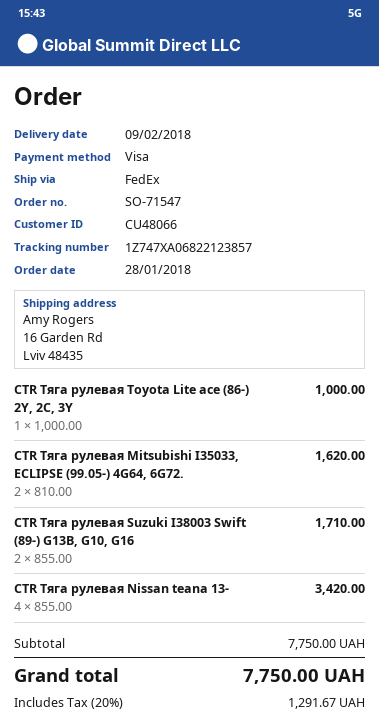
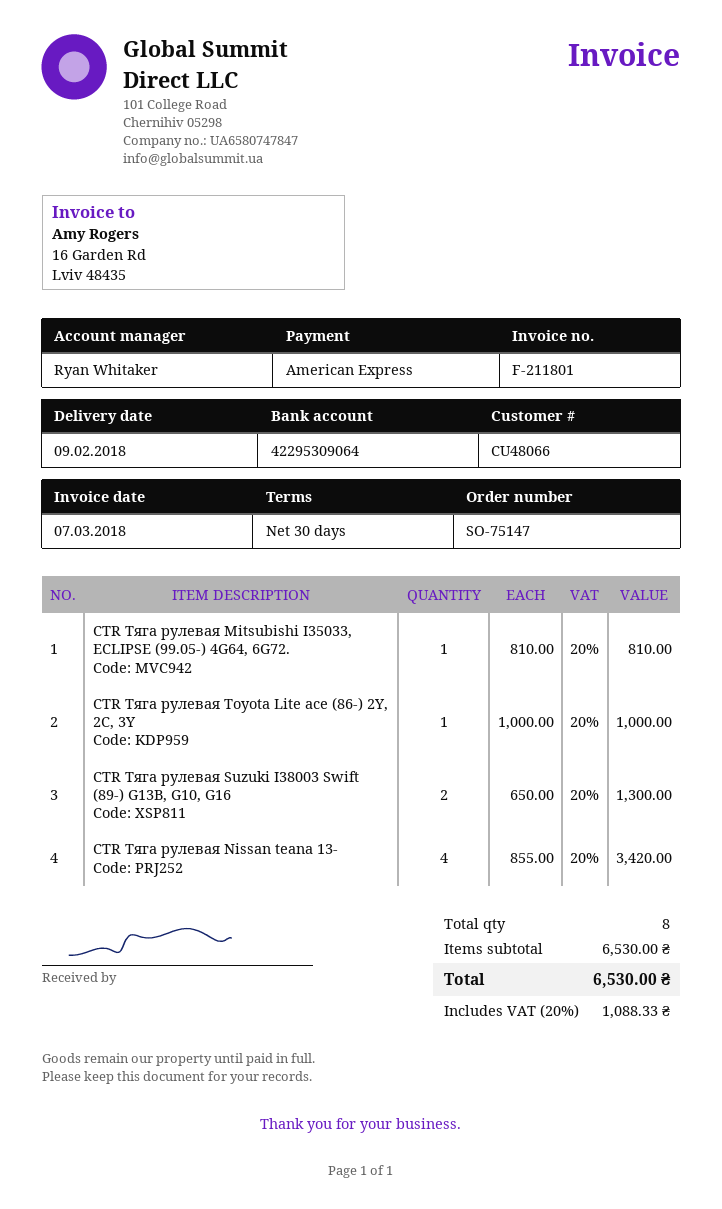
order number: SO-71547 -> SO-75147
payment method: Visa -> American Express
CTR Тяга рулевая Mitsubishi I35033, ECLIPSE (99.05-) 4G64, 6G72.: 2 x 810.00 = 1620.00 -> 1 x 810.00 = 810.00
CTR Тяга рулевая Suzuki I38003 Swift (89-) G13B, G10, G16: 2 x 855.00 = 1710.00 -> 2 x 650.00 = 1300.00
subtotal: 7750.00 -> 6530.00
tax: 20% = 1291.67 -> 20% = 1088.33
total: 7750.00 -> 6530.00

